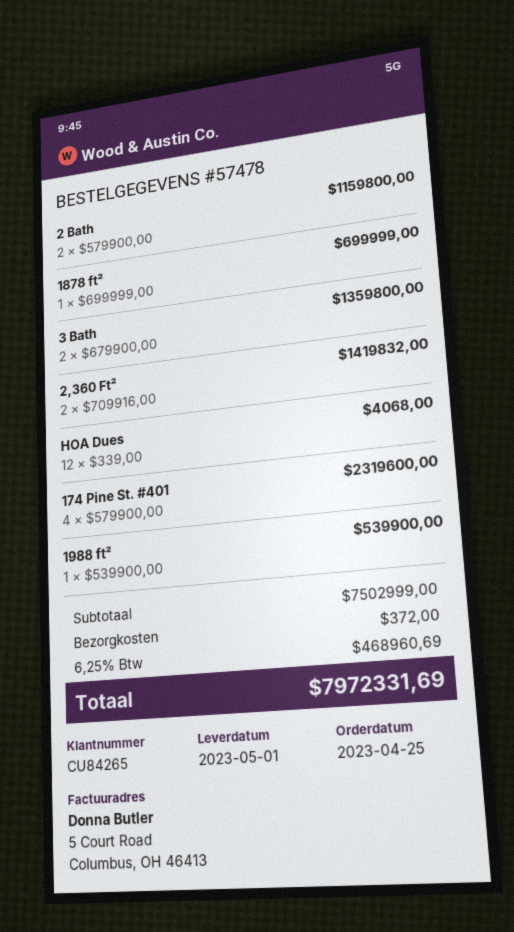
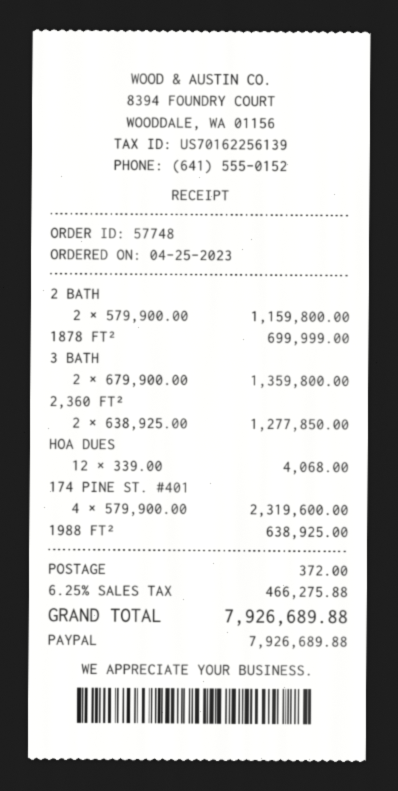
order number: 57478 -> 57748
2,360 Ft²: 2 x 709916.00 = 1419832.00 -> 2 x 638925.00 = 1277850.00
1988 ft²: 1 x 539900.00 = 539900.00 -> 1 x 638925.00 = 638925.00
tax: 6.25% = 468960.69 -> 6.25% = 466275.88
total: 7972331.69 -> 7926689.88

